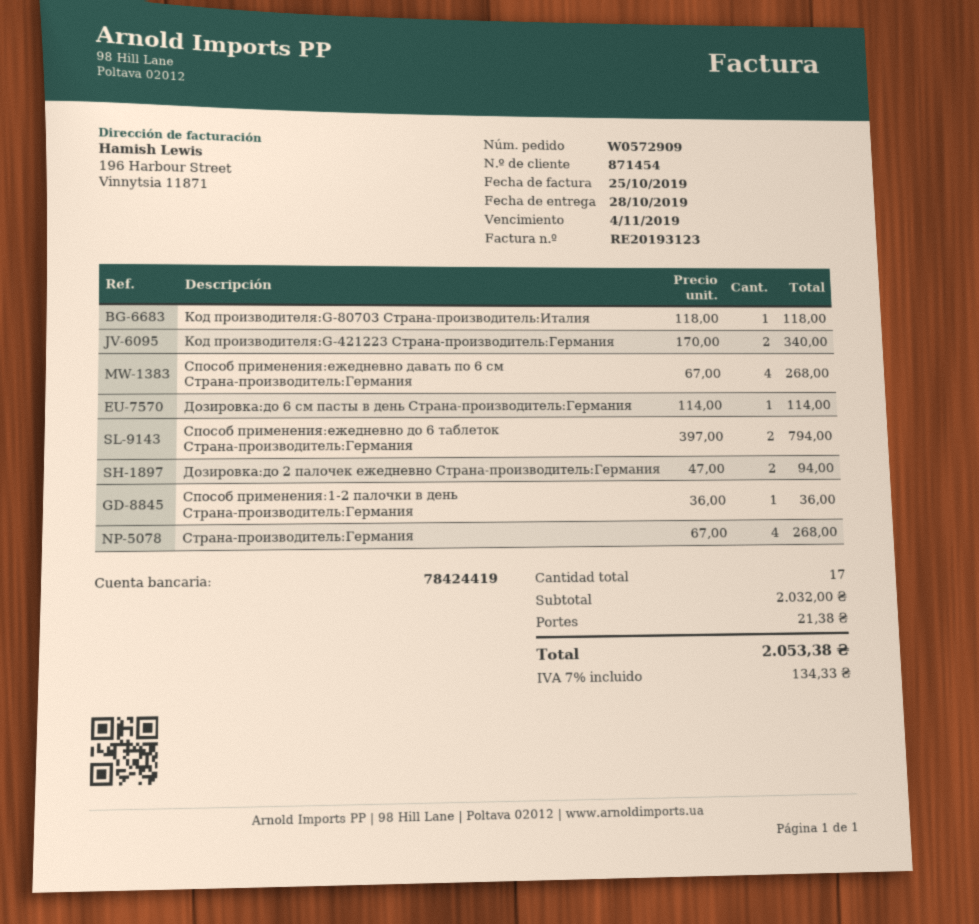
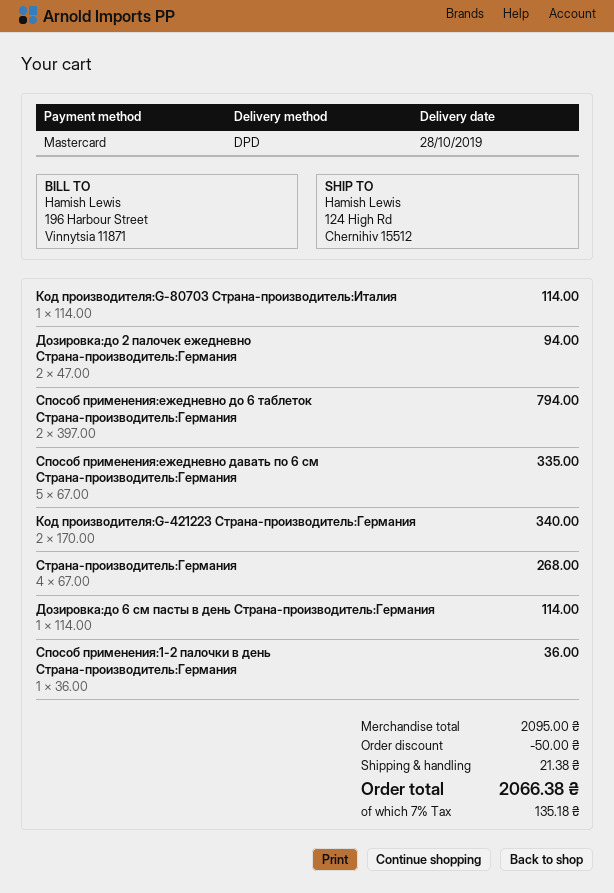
Код производителя:G-80703 Страна-производитель:Италия: 1 x 118.00 = 118.00 -> 1 x 114.00 = 114.00
Способ применения:ежедневно давать по 6 см Страна-производитель:Германия: 4 x 67.00 = 268.00 -> 5 x 67.00 = 335.00
subtotal: 2032.00 -> 2095.00
discount: none -> 50.00
tax: 7% = 134.33 -> 7% = 135.18
total: 2053.38 -> 2066.38

